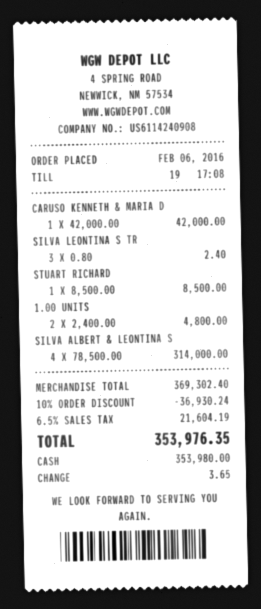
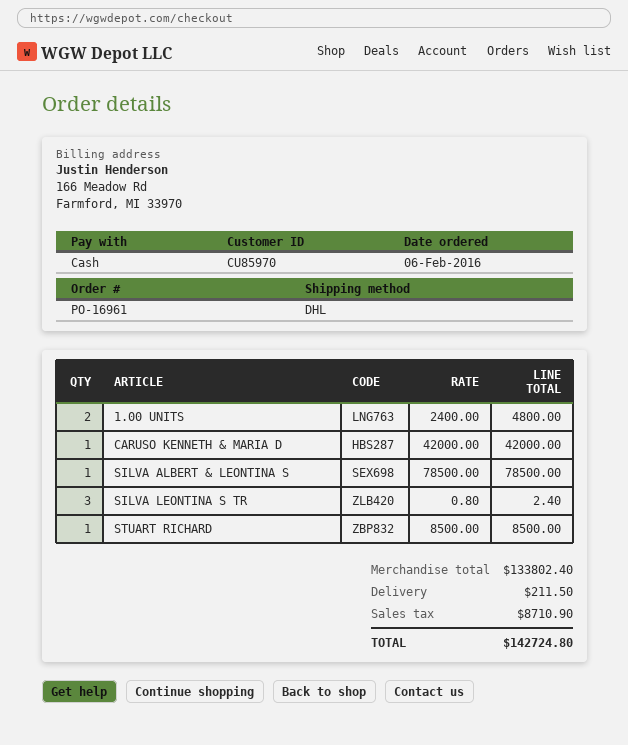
SILVA ALBERT & LEONTINA S: 4 x 78500.00 = 314000.00 -> 1 x 78500.00 = 78500.00
subtotal: 369302.40 -> 133802.40
discount: 10% = 36930.24 -> none
shipping: none -> 211.50
tax: 21604.19 -> 8710.90
total: 353976.35 -> 142724.80

